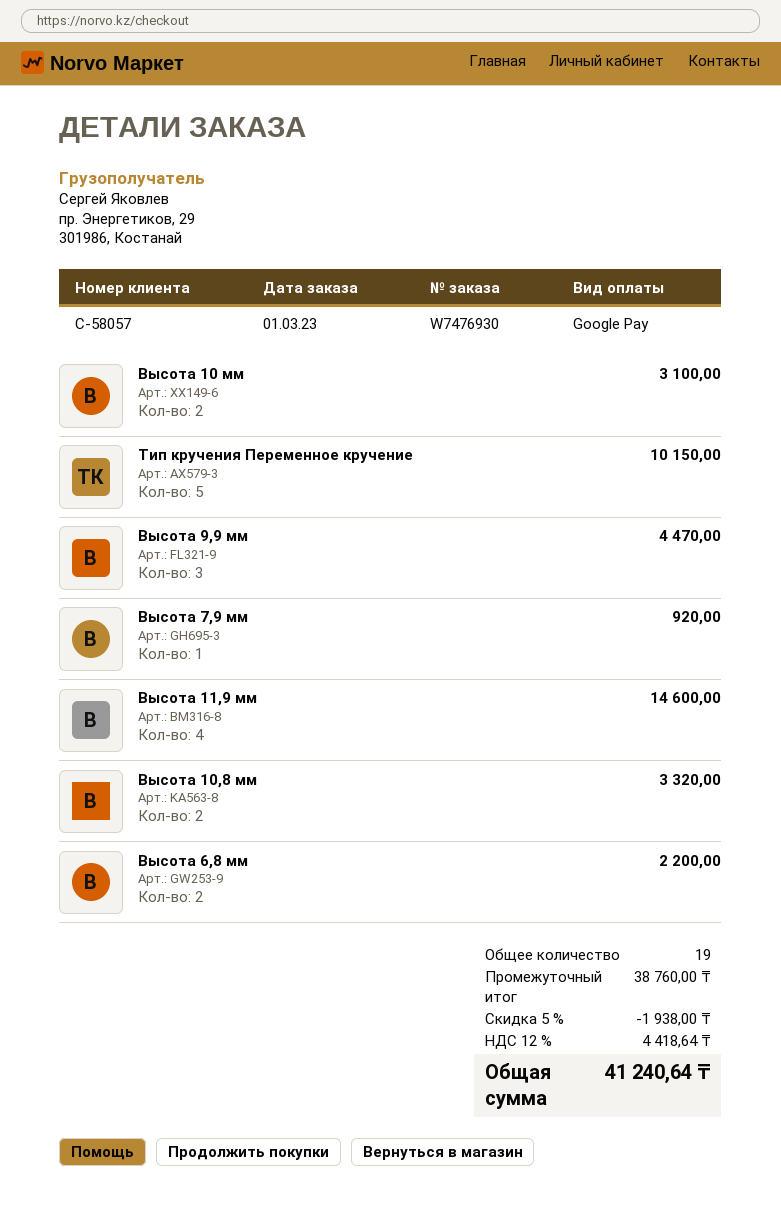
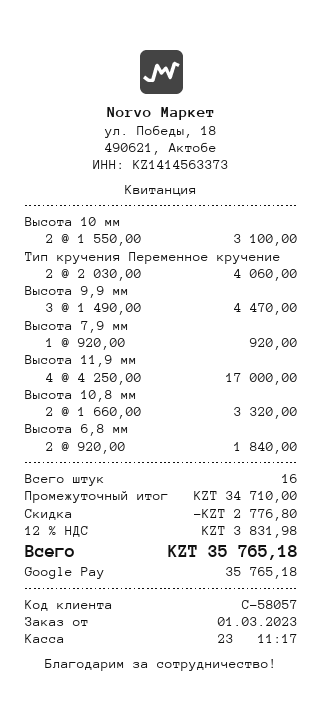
Тип кручения Переменное кручение: 5 for 10150.00 -> 2 for 4060.00
Высота 11,9 мм: 4 for 14600.00 -> 4 for 17000.00
Высота 6,8 мм: 2 for 2200.00 -> 2 for 1840.00
total quantity: 19 -> 16
subtotal: 38760.00 -> 34710.00
discount: 1938.00 -> 2776.80
tax: 12% = 4418.64 -> 12% = 3831.98
total: 41240.64 -> 35765.18

